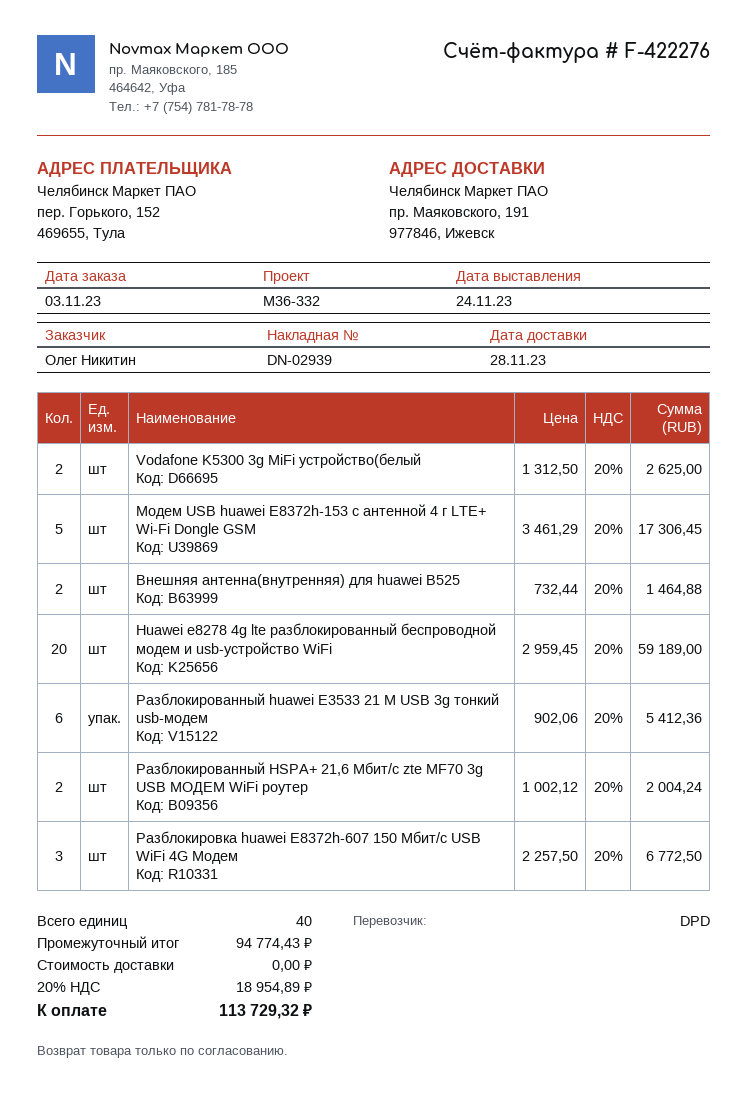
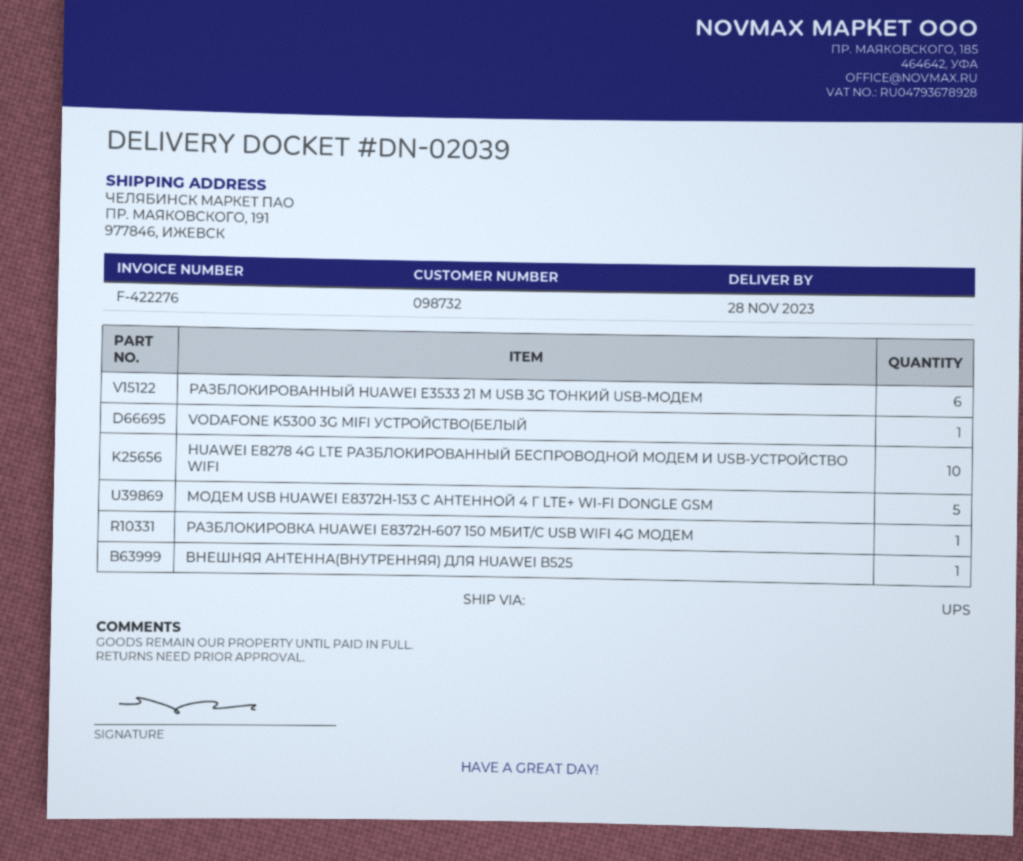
delivery note number: DN-02939 -> DN-02039
shipping method: DPD -> UPS
Vodafone K5300 3g MiFi устройство(белый: 2 -> 1
Внешняя антенна(внутренняя) для huawei B525: 2 -> 1
Huawei e8278 4g lte разблокированный беспроводной модем и usb-устройство WiFi: 20 -> 10
Разблокированный HSPA+ 21,6 Мбит/с zte MF70 3g USB МОДЕМ WiFi роутер: 2 -> none
Разблокировка huawei E8372h-607 150 Мбит/с USB WiFi 4G Модем: 3 -> 1

